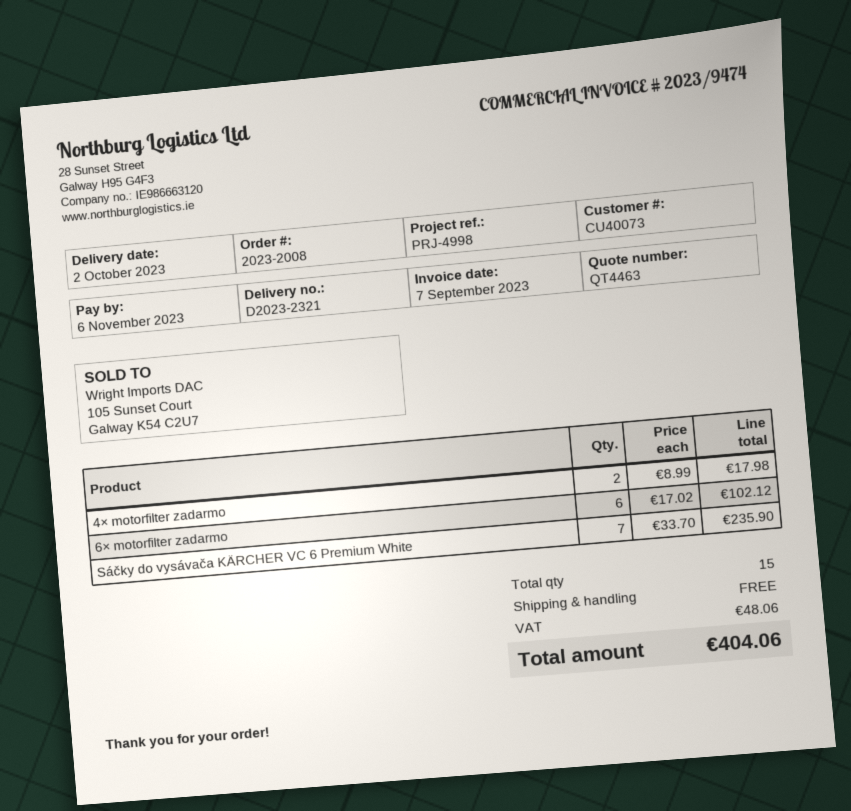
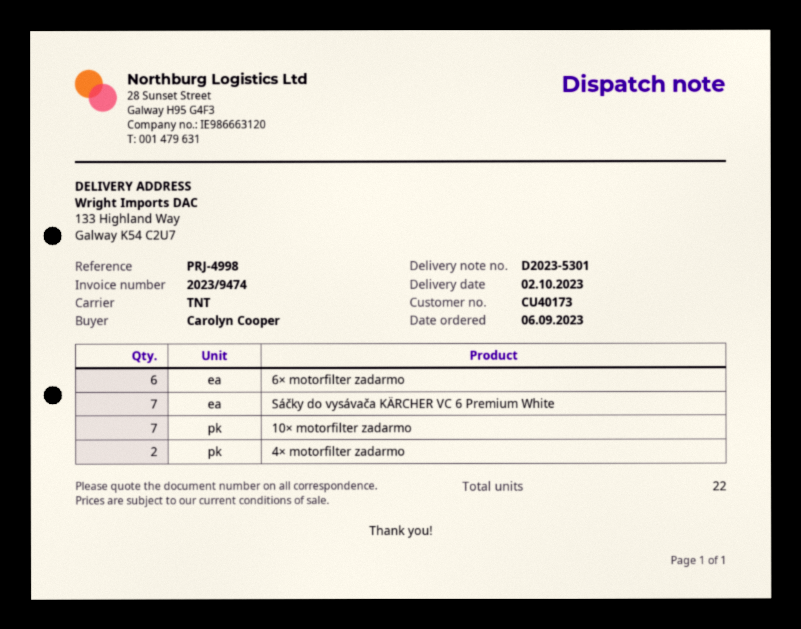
delivery note number: D2023-2321 -> D2023-5301
customer number: CU40073 -> CU40173
10× motorfilter zadarmo: none -> 7
total quantity: 15 -> 22

